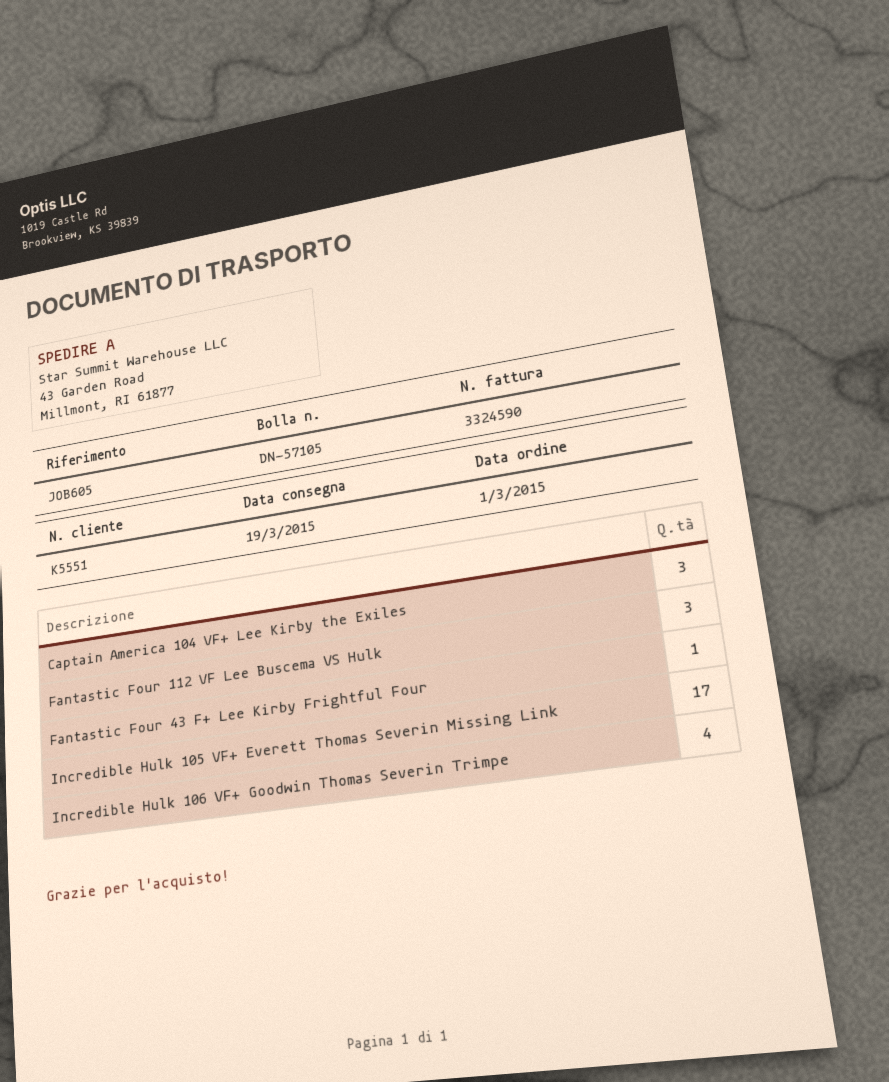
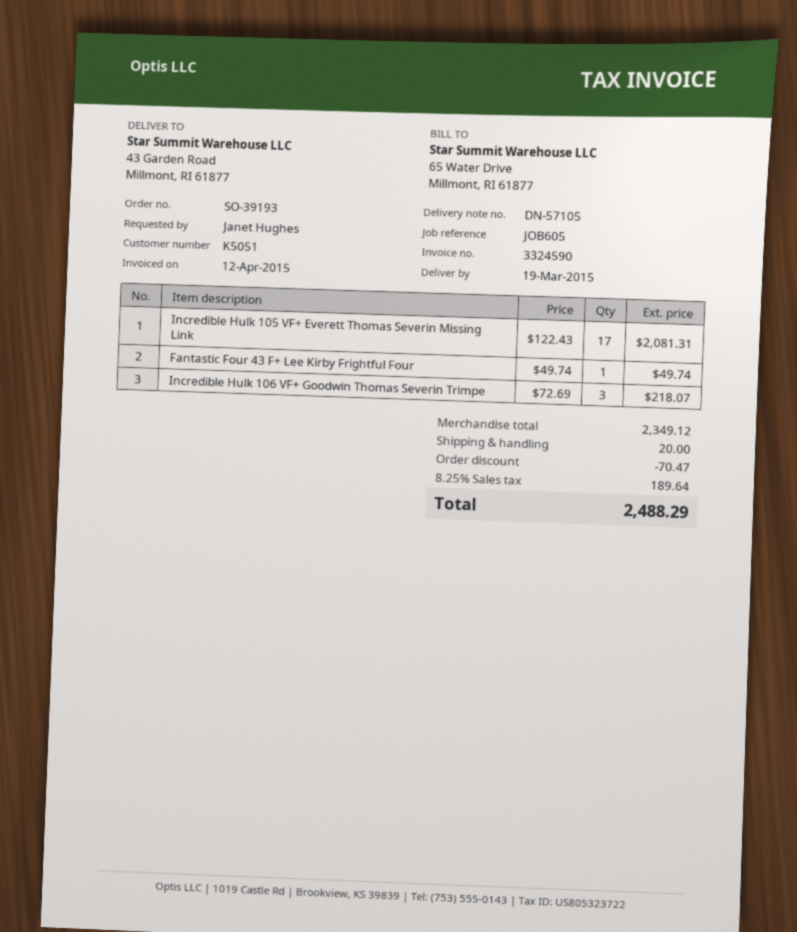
customer number: K5551 -> K5051
Captain America 104 VF+ Lee Kirby the Exiles: 3 -> none
Fantastic Four 112 VF Lee Buscema VS Hulk: 3 -> none
Incredible Hulk 106 VF+ Goodwin Thomas Severin Trimpe: 4 -> 3

